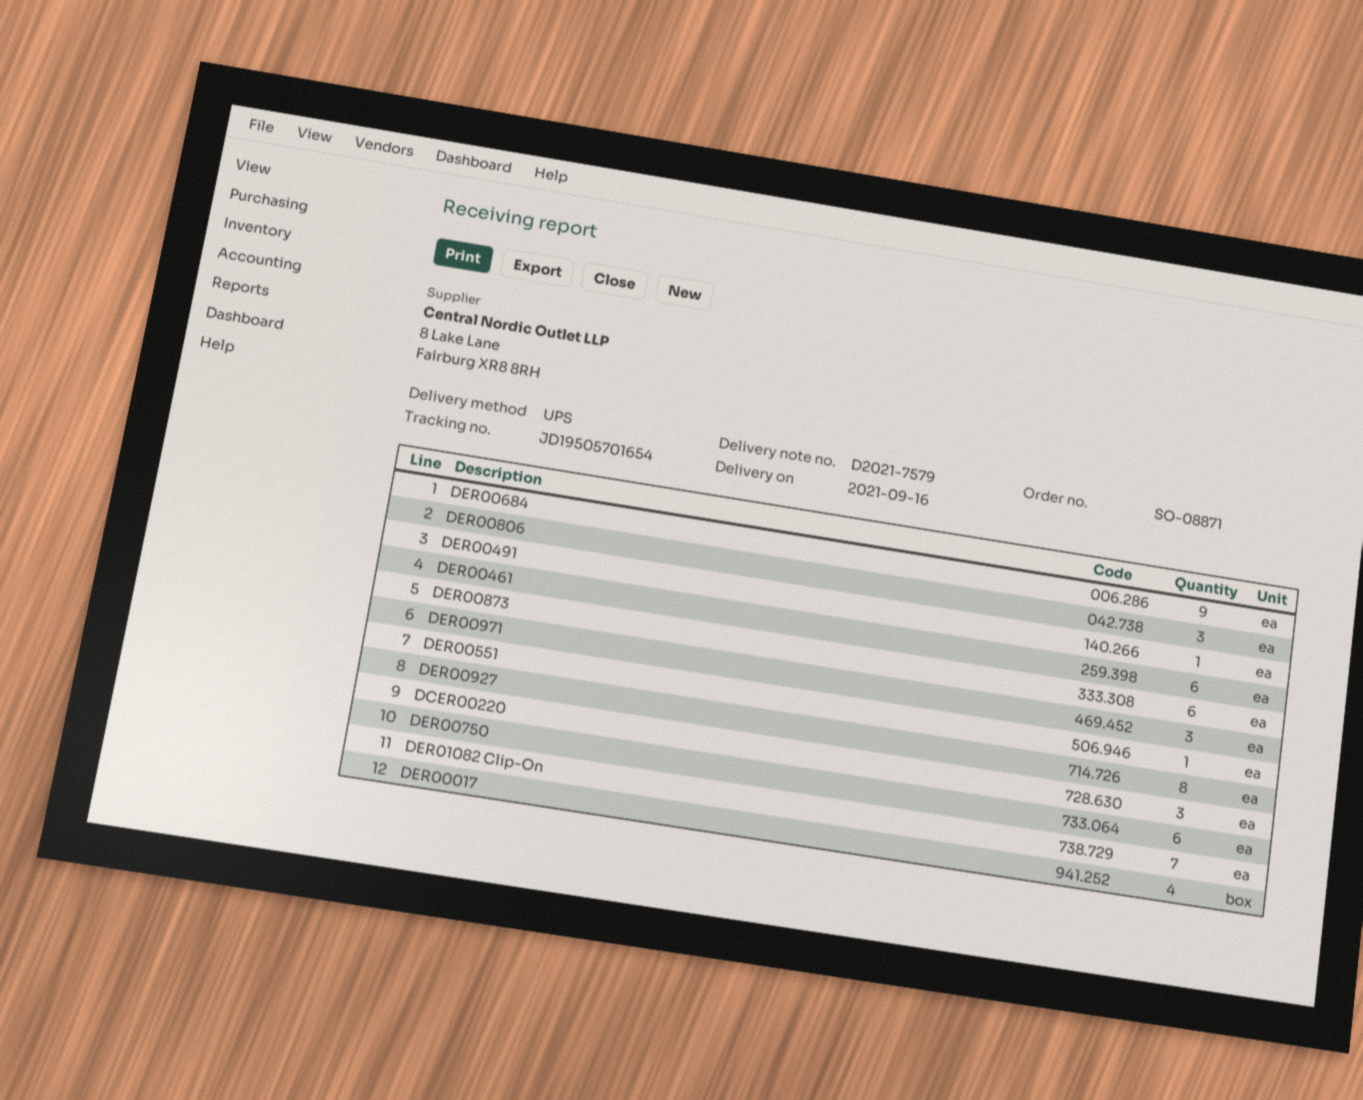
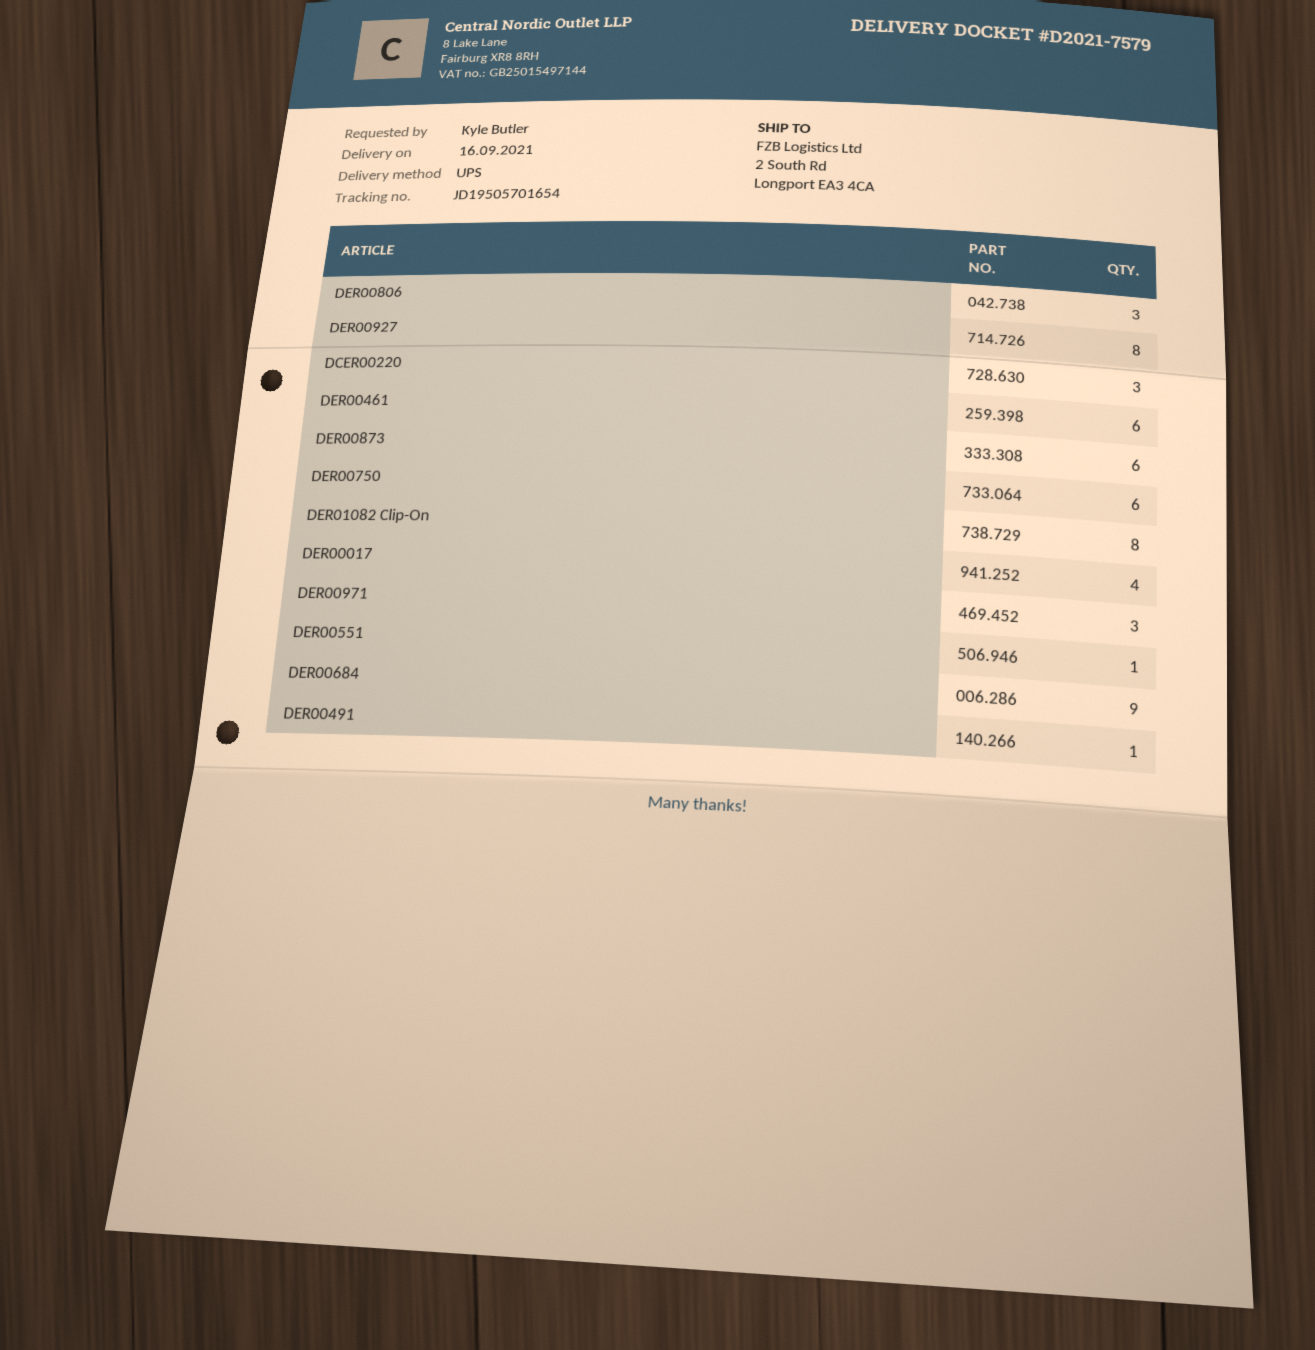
DER01082 Clip-On: 7 -> 8

